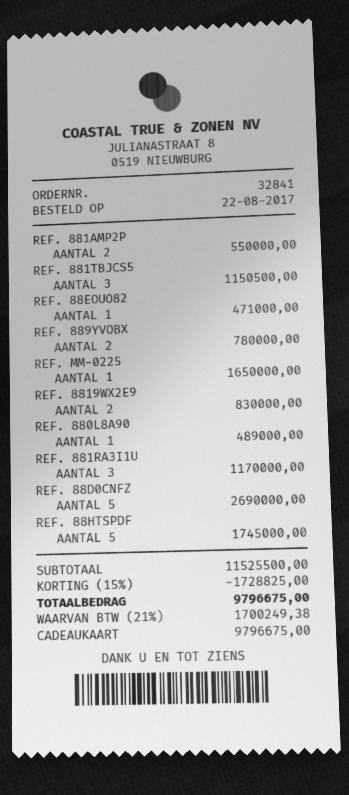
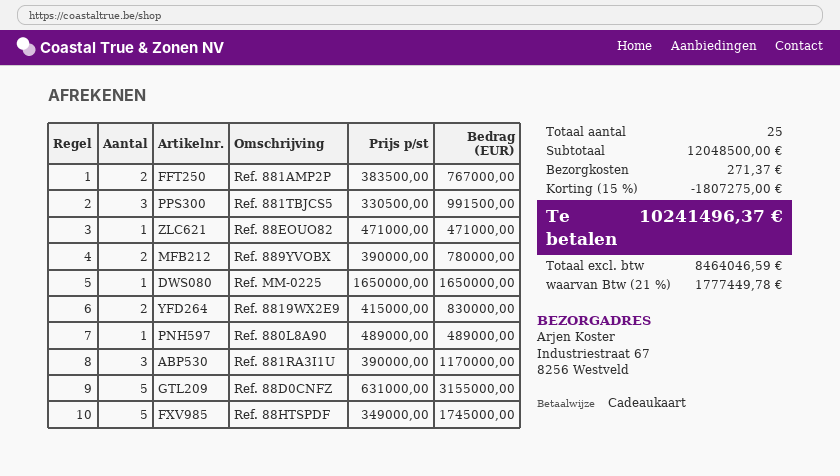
REF. 881AMP2P: 2 for 550000.00 -> 2 for 767000.00
REF. 881TBJCS5: 3 for 1150500.00 -> 3 for 991500.00
REF. 88D0CNFZ: 5 for 2690000.00 -> 5 for 3155000.00
subtotal: 11525500.00 -> 12048500.00
discount: 15% = 1728825.00 -> 15% = 1807275.00
shipping: none -> 271.37
tax: 21% = 1700249.38 -> 21% = 1777449.78
total: 9796675.00 -> 10241496.37

